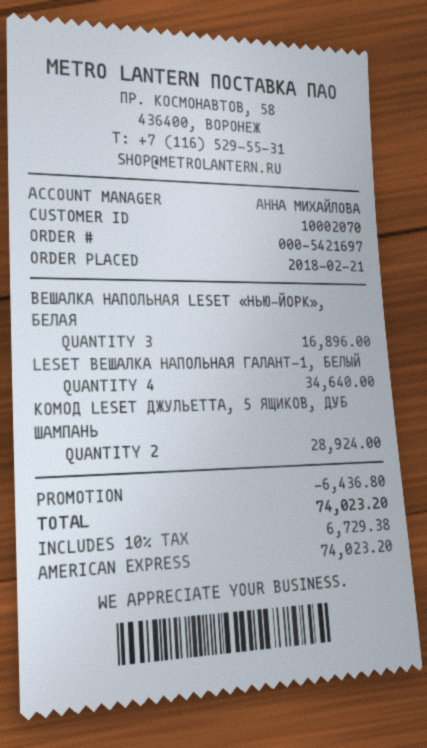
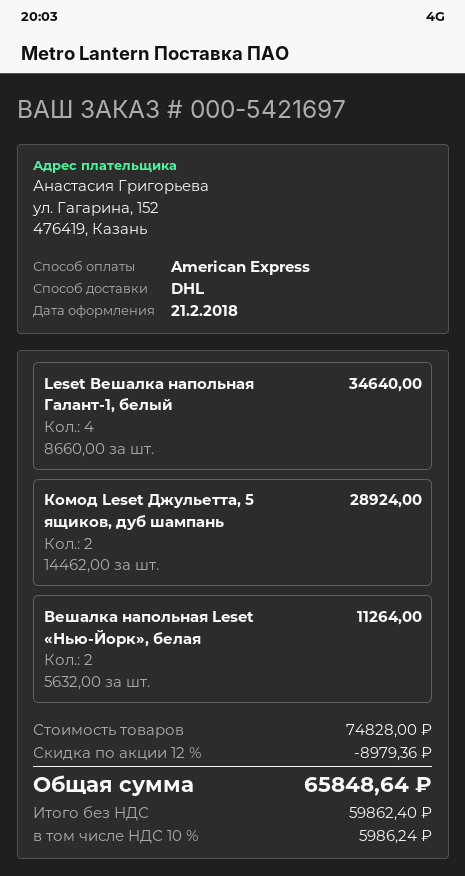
ВЕШАЛКА НАПОЛЬНАЯ LESET «НЬЮ-ЙОРК», БЕЛАЯ: 3 for 16896.00 -> 2 for 11264.00
discount: 6436.80 -> 8979.36
tax: 10% = 6729.38 -> 10% = 5986.24
total: 74023.20 -> 65848.64

